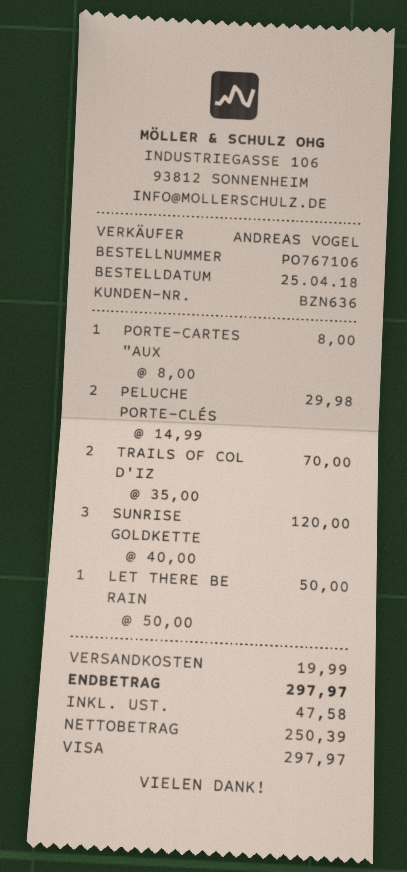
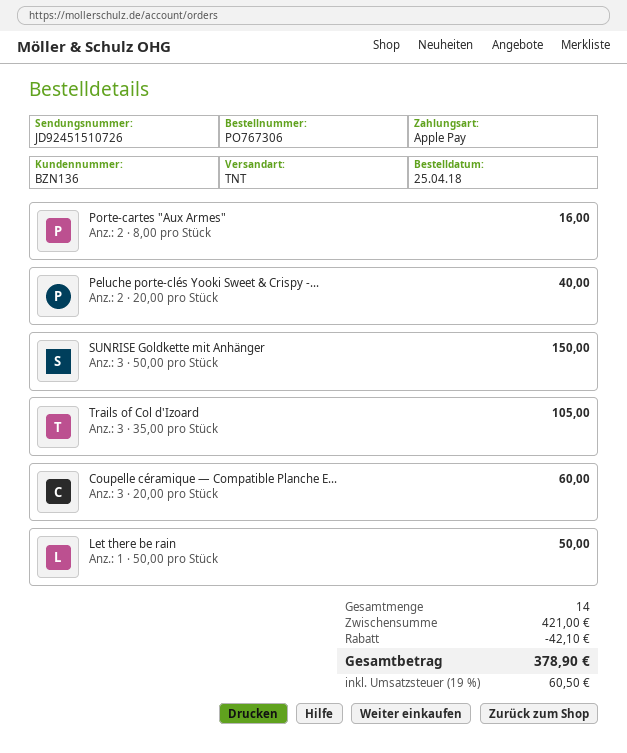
order number: PO767106 -> PO767306
customer number: BZN636 -> BZN136
payment method: Visa -> Apple Pay
PORTE-CARTES "AUX: 1 x 8.00 = 8.00 -> 2 x 8.00 = 16.00
PELUCHE PORTE-CLÉS: 2 x 14.99 = 29.98 -> 2 x 20.00 = 40.00
TRAILS OF COL D'IZ: 2 x 35.00 = 70.00 -> 3 x 35.00 = 105.00
SUNRISE GOLDKETTE: 3 x 40.00 = 120.00 -> 3 x 50.00 = 150.00
Coupelle céramique — Compatible Planche E...: none -> 3 x 20.00 = 60.00
discount: none -> 42.10
shipping: 19.99 -> none
tax: 47.58 -> 60.50
total: 297.97 -> 378.90

